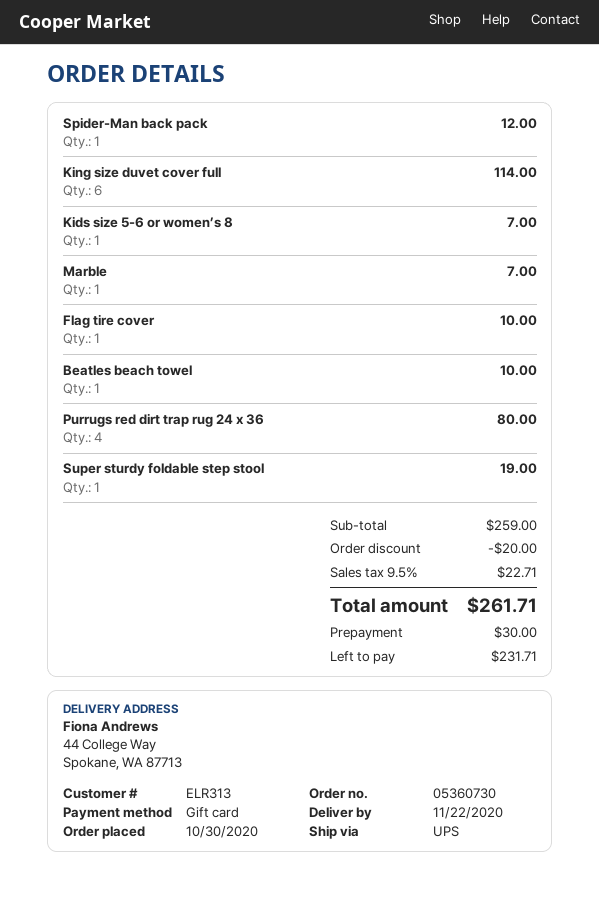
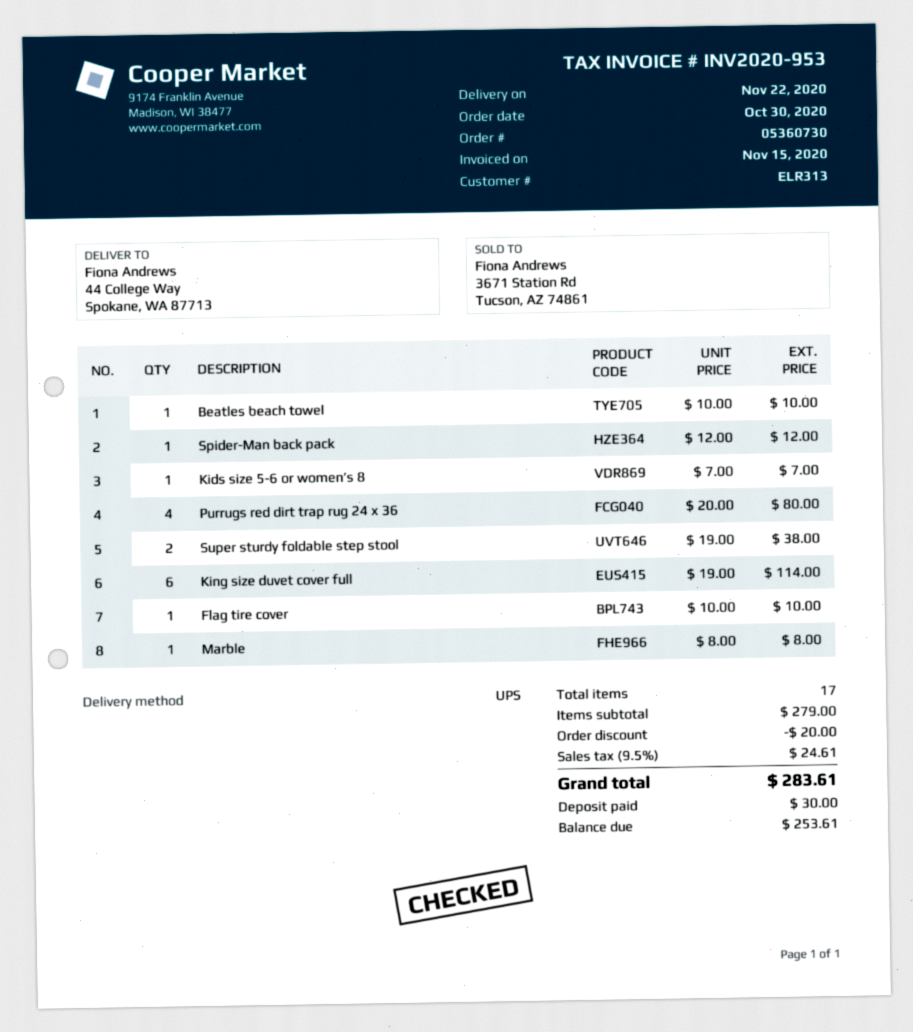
Marble: 1 for 7.00 -> 1 for 8.00
Super sturdy foldable step stool: 1 for 19.00 -> 2 for 38.00
subtotal: 259.00 -> 279.00
tax: 9.5% = 22.71 -> 9.5% = 24.61
total: 261.71 -> 283.61
balance: 231.71 -> 253.61

